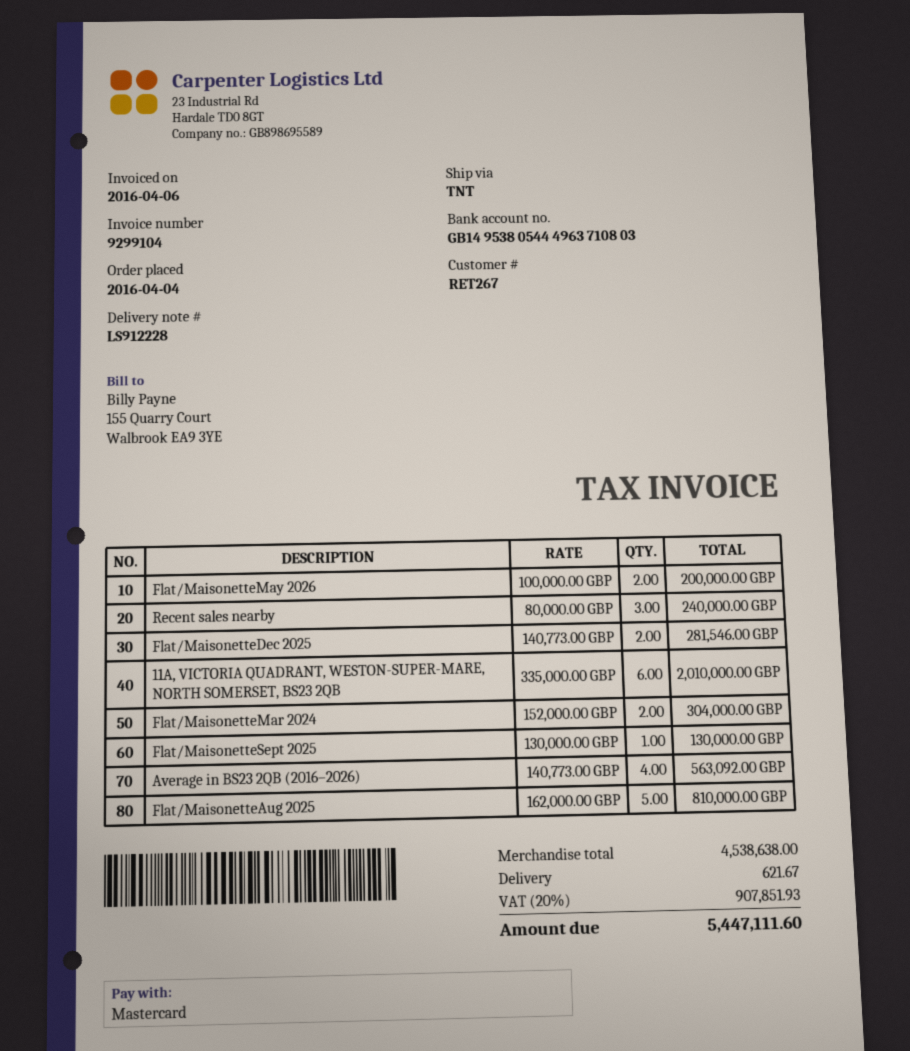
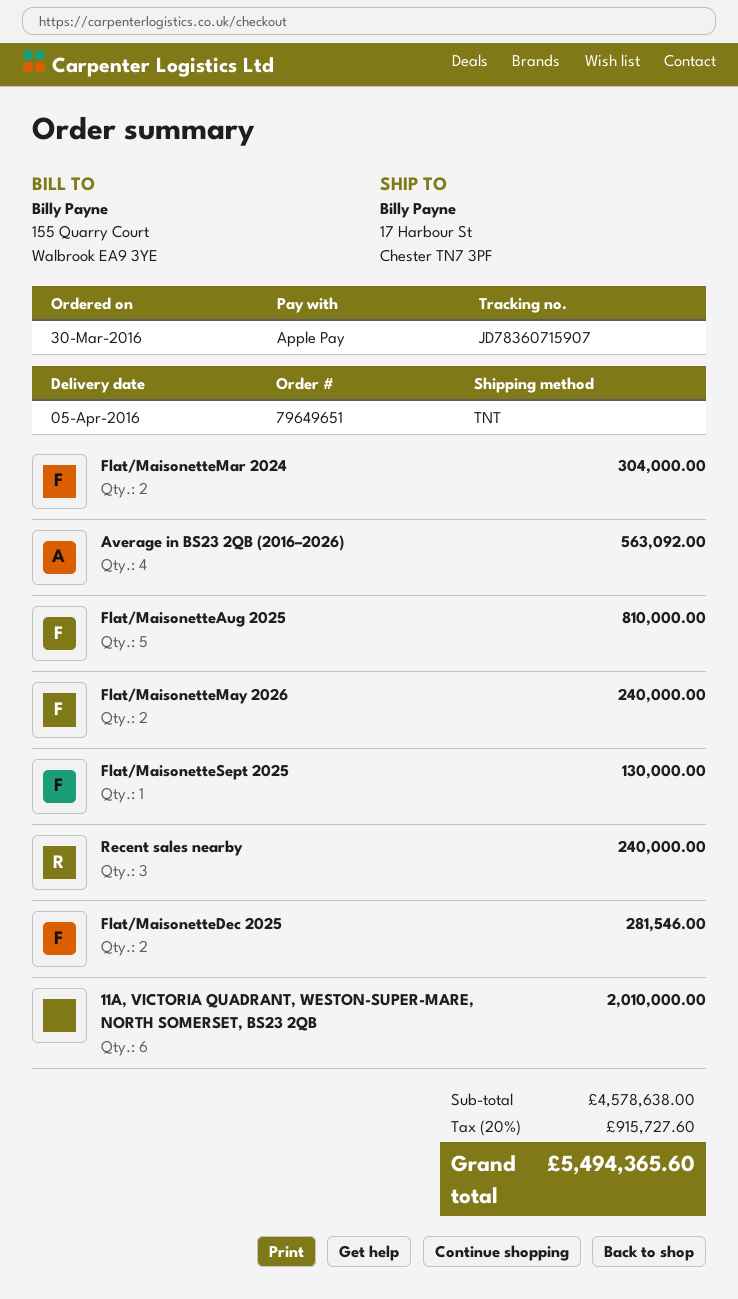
order date: 2016-04-04 -> 2016-03-30
payment method: Mastercard -> Apple Pay
Flat/MaisonetteMay 2026: 2 for 200000.00 -> 2 for 240000.00
subtotal: 4538638.00 -> 4578638.00
shipping: 621.67 -> none
tax: 20% = 907851.93 -> 20% = 915727.60
total: 5447111.60 -> 5494365.60

